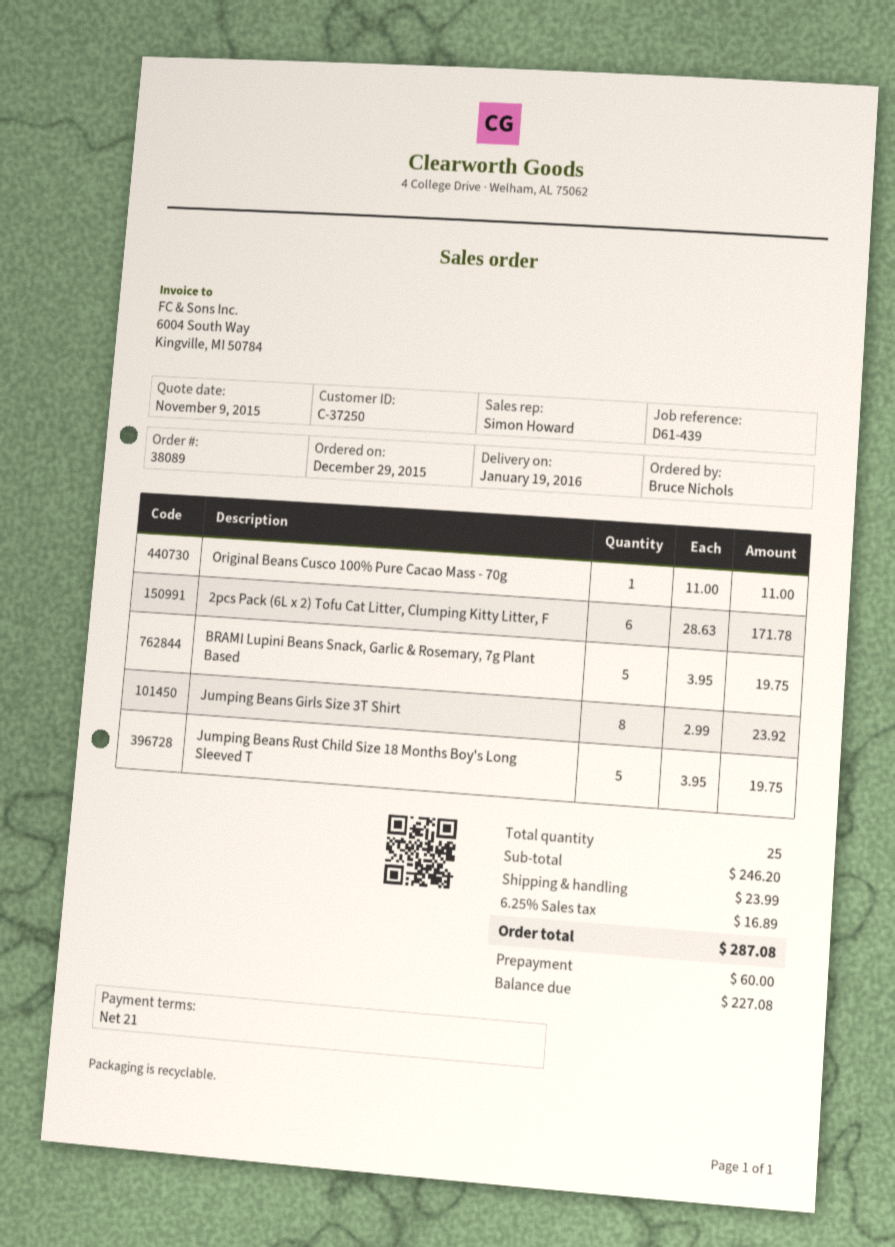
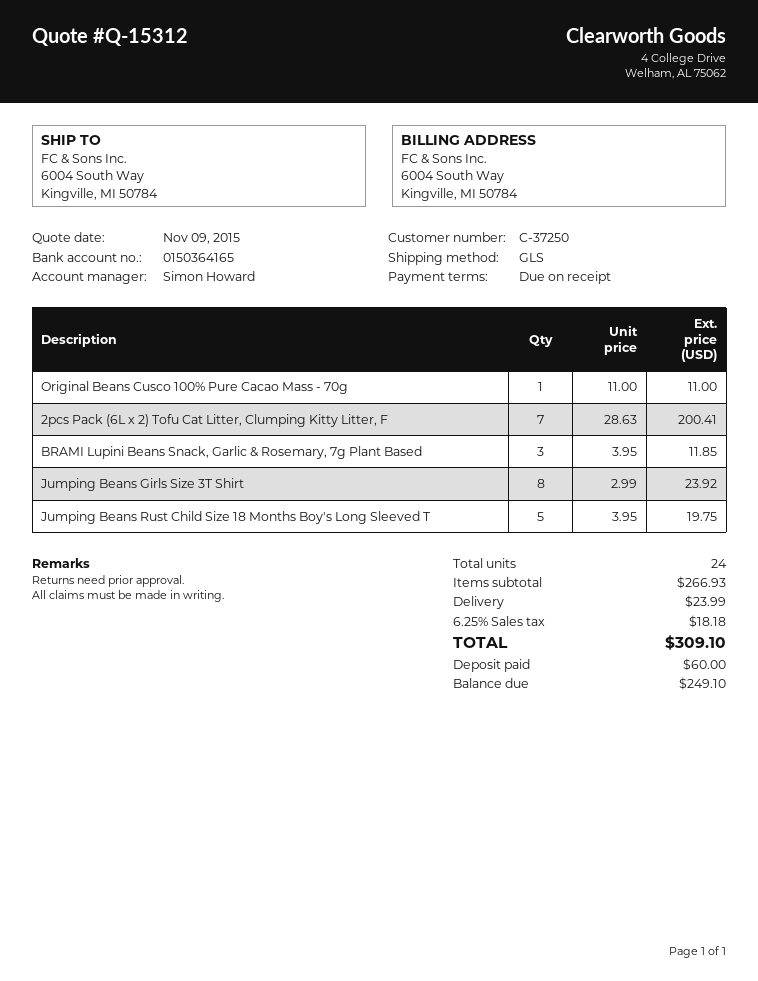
payment terms: 21 days -> on receipt
2pcs Pack (6L x 2) Tofu Cat Litter, Clumping Kitty Litter, F: 6 x 28.63 = 171.78 -> 7 x 28.63 = 200.41
BRAMI Lupini Beans Snack, Garlic & Rosemary, 7g Plant Based: 5 x 3.95 = 19.75 -> 3 x 3.95 = 11.85
total quantity: 25 -> 24
subtotal: 246.20 -> 266.93
tax: 6.25% = 16.89 -> 6.25% = 18.18
total: 287.08 -> 309.10
balance: 227.08 -> 249.10

